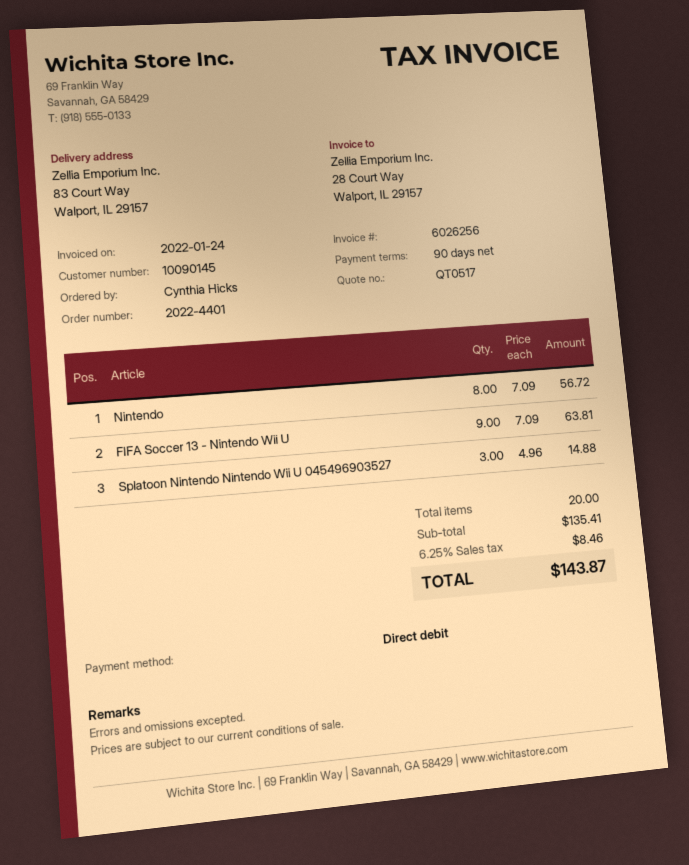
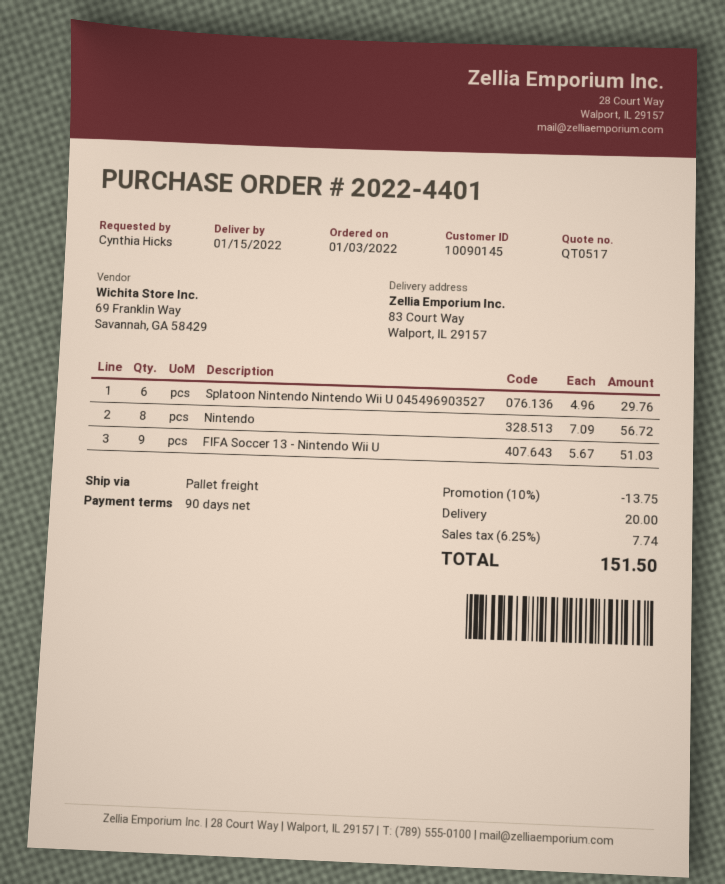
FIFA Soccer 13 - Nintendo Wii U: 9 x 7.09 = 63.81 -> 9 x 5.67 = 51.03
Splatoon Nintendo Nintendo Wii U 045496903527: 3 x 4.96 = 14.88 -> 6 x 4.96 = 29.76
discount: none -> 10% = 13.75
shipping: none -> 20.00
tax: 6.25% = 8.46 -> 6.25% = 7.74
total: 143.87 -> 151.50

